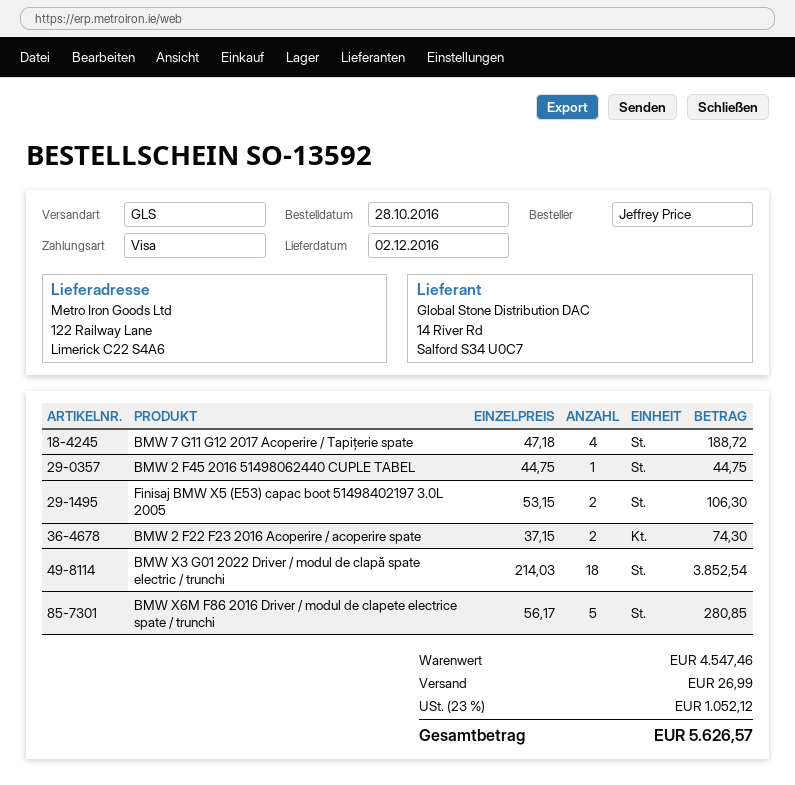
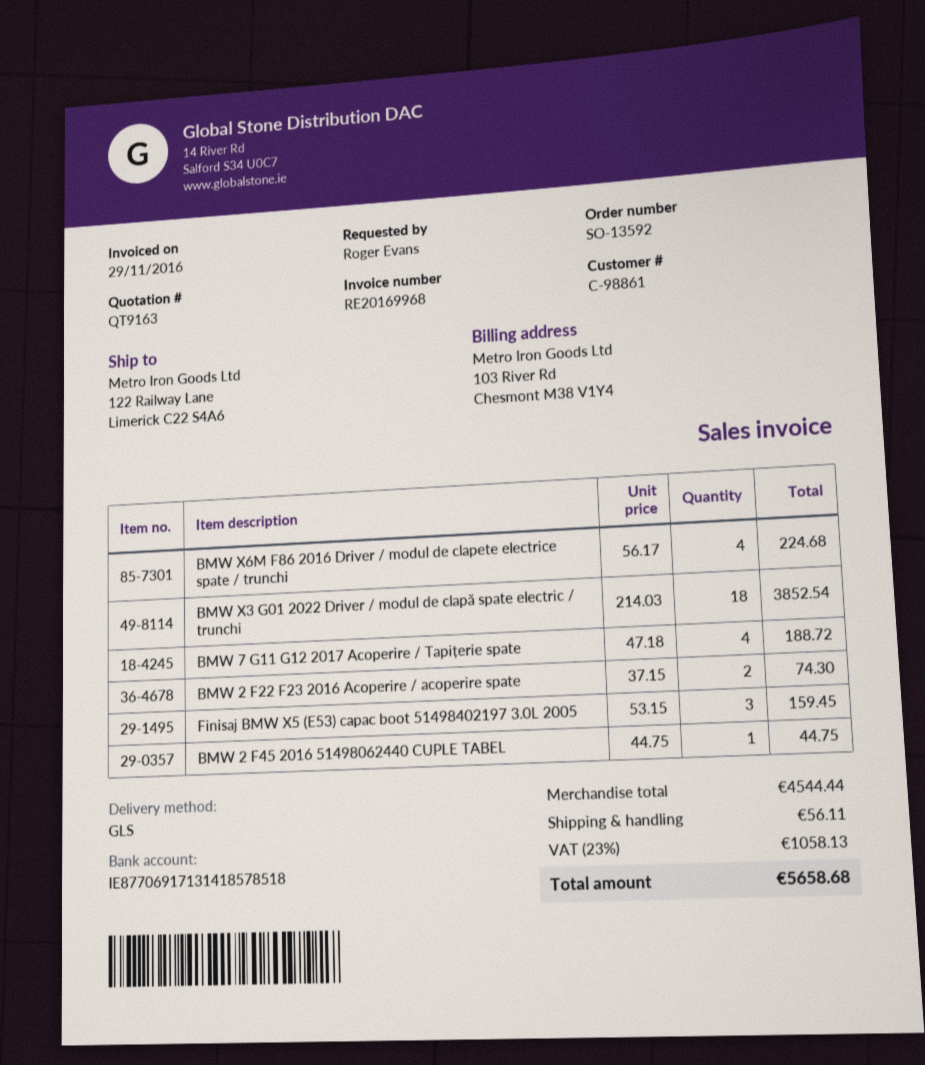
ordered by: Jeffrey Price -> Roger Evans
Finisaj BMW X5 (E53) capac boot 51498402197 3.0L 2005: 2 x 53.15 = 106.30 -> 3 x 53.15 = 159.45
BMW X6M F86 2016 Driver / modul de clapete electrice spate / trunchi: 5 x 56.17 = 280.85 -> 4 x 56.17 = 224.68
subtotal: 4547.46 -> 4544.44
shipping: 26.99 -> 56.11
tax: 23% = 1052.12 -> 23% = 1058.13
total: 5626.57 -> 5658.68

